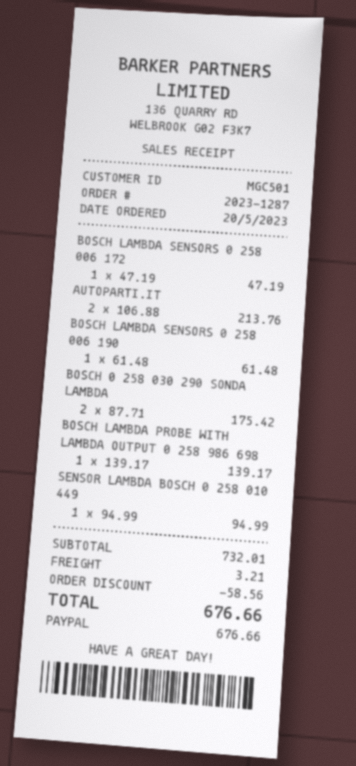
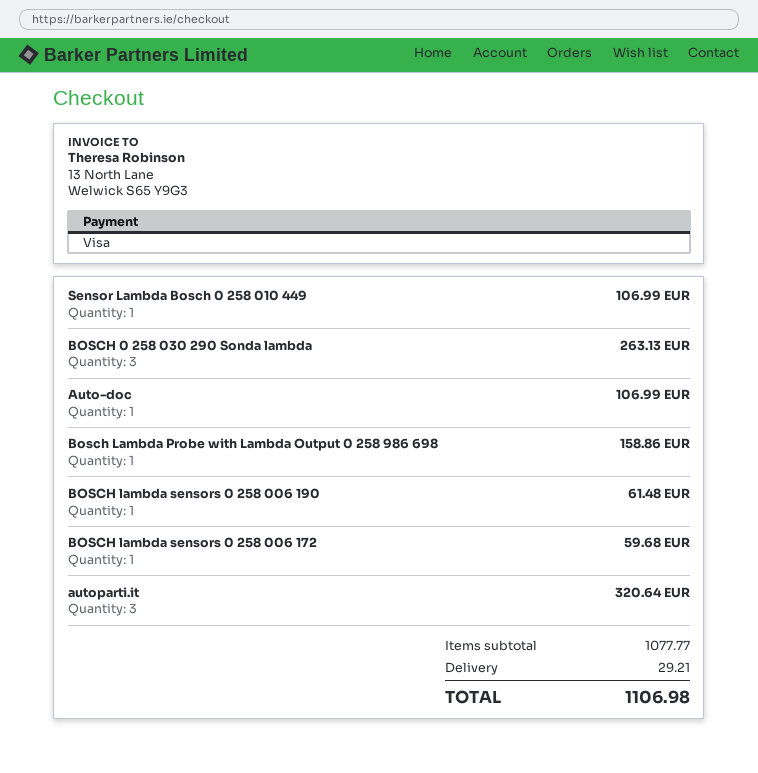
payment method: PayPal -> Visa
BOSCH LAMBDA SENSORS 0 258 006 172: 1 for 47.19 -> 1 for 59.68
AUTOPARTI.IT: 2 for 213.76 -> 3 for 320.64
BOSCH 0 258 030 290 SONDA LAMBDA: 2 for 175.42 -> 3 for 263.13
BOSCH LAMBDA PROBE WITH LAMBDA OUTPUT 0 258 986 698: 1 for 139.17 -> 1 for 158.86
SENSOR LAMBDA BOSCH 0 258 010 449: 1 for 94.99 -> 1 for 106.99
Auto-doc: none -> 1 for 106.99
subtotal: 732.01 -> 1077.77
discount: 58.56 -> none
shipping: 3.21 -> 29.21
total: 676.66 -> 1106.98

